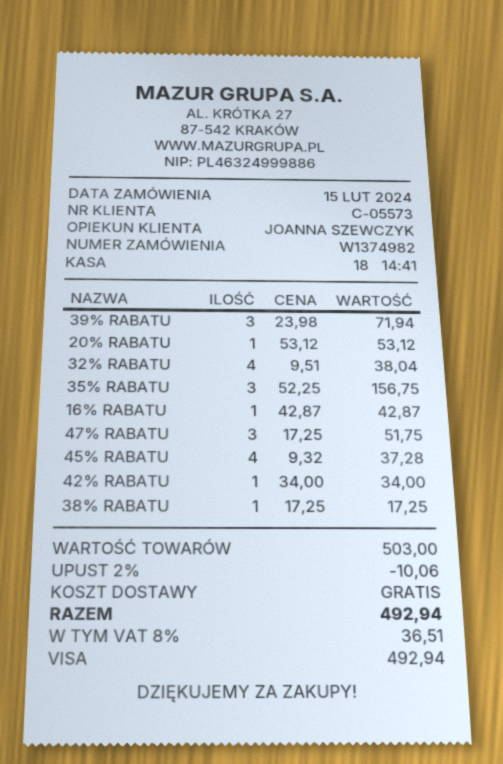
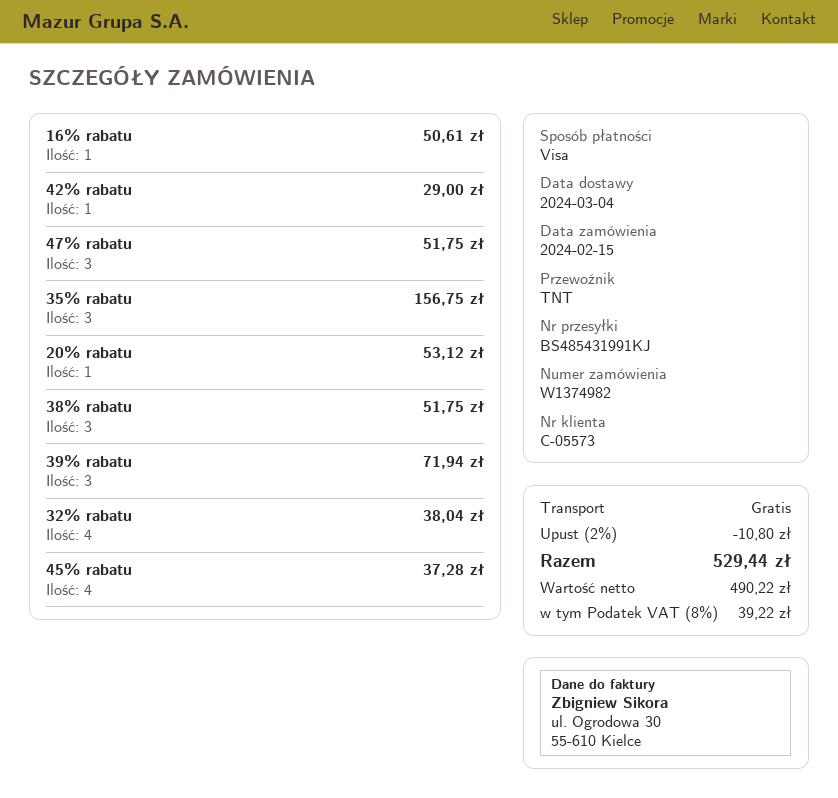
16% RABATU: 1 for 42.87 -> 1 for 50.61
42% RABATU: 1 for 34.00 -> 1 for 29.00
38% RABATU: 1 for 17.25 -> 3 for 51.75
discount: 2% = 10.06 -> 2% = 10.80
tax: 8% = 36.51 -> 8% = 39.22
total: 492.94 -> 529.44

